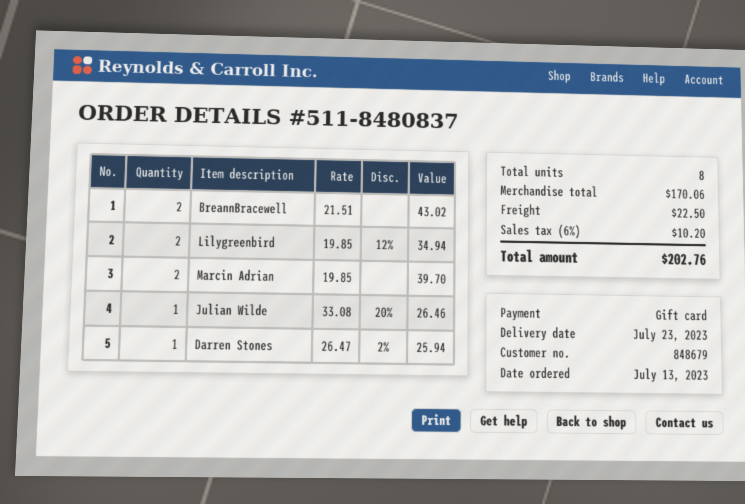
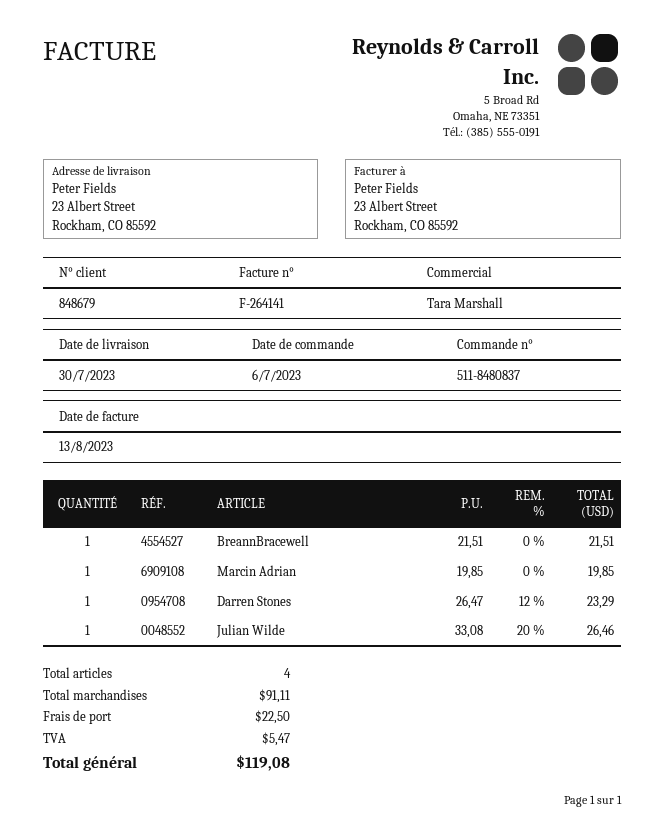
order date: 2023-07-13 -> 2023-07-06
delivery date: 2023-07-23 -> 2023-07-30
BreannBracewell: 2 x 21.51 = 43.02 -> 1 x 21.51 = 21.51
Lilygreenbird: 2 x 19.85 - 12% = 34.94 -> none
Marcin Adrian: 2 x 19.85 = 39.70 -> 1 x 19.85 = 19.85
Darren Stones: 1 x 26.47 - 2% = 25.94 -> 1 x 26.47 - 12% = 23.29
total quantity: 8 -> 4
subtotal: 170.06 -> 91.11
tax: 10.20 -> 5.47
total: 202.76 -> 119.08

